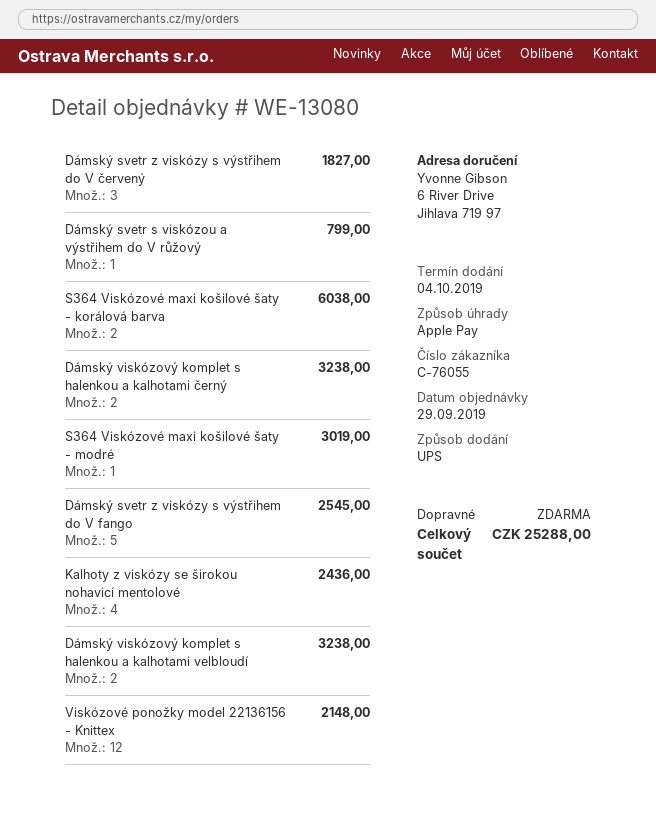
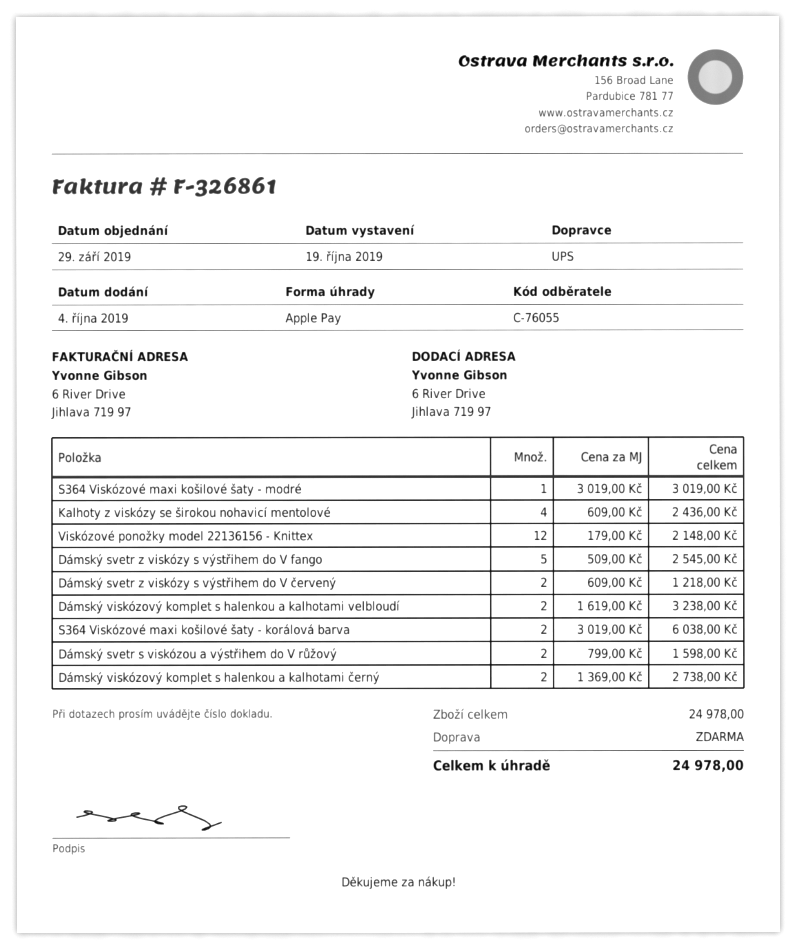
Dámský svetr z viskózy s výstřihem do V červený: 3 for 1827.00 -> 2 for 1218.00
Dámský svetr s viskózou a výstřihem do V růžový: 1 for 799.00 -> 2 for 1598.00
Dámský viskózový komplet s halenkou a kalhotami černý: 2 for 3238.00 -> 2 for 2738.00
total: 25288.00 -> 24978.00

